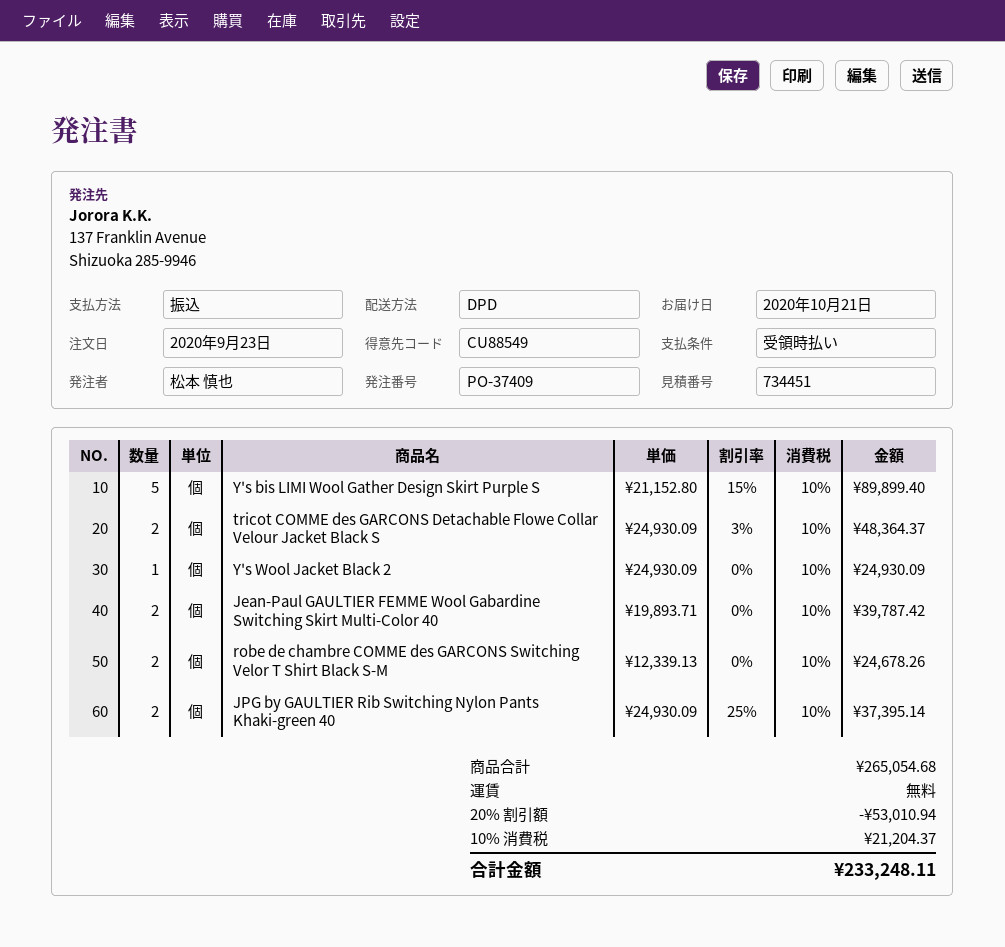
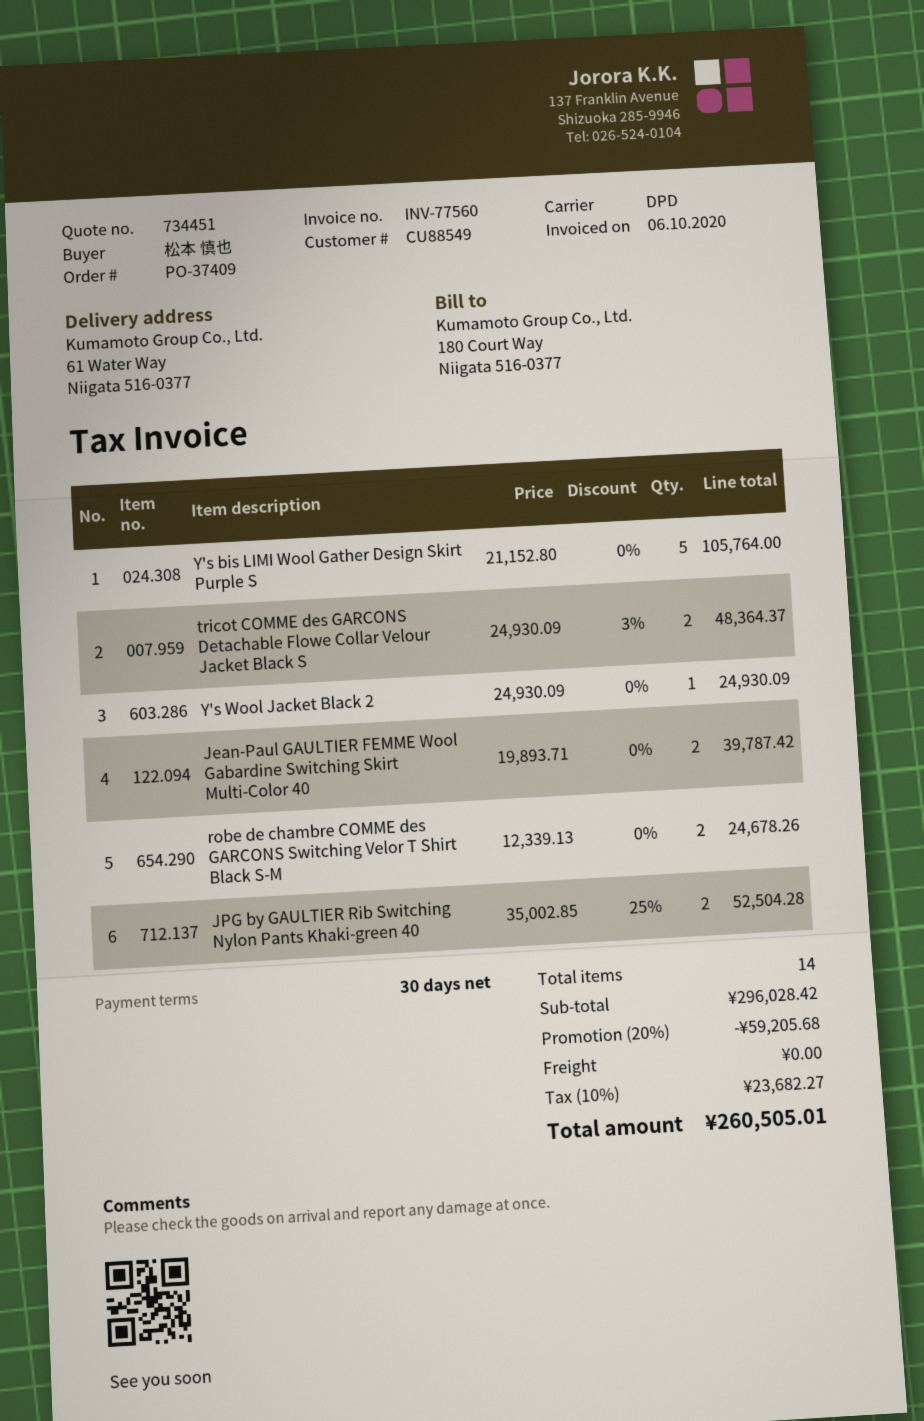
payment terms: on receipt -> 30 days
Y's bis LIMI Wool Gather Design Skirt Purple S: 5 x 21152.80 - 15% = 89899.40 -> 5 x 21152.80 = 105764.00
JPG by GAULTIER Rib Switching Nylon Pants Khaki-green 40: 2 x 24930.09 - 25% = 37395.14 -> 2 x 35002.85 - 25% = 52504.28
subtotal: 265054.68 -> 296028.42
discount: 20% = 53010.94 -> 20% = 59205.68
tax: 10% = 21204.37 -> 10% = 23682.27
total: 233248.11 -> 260505.01

